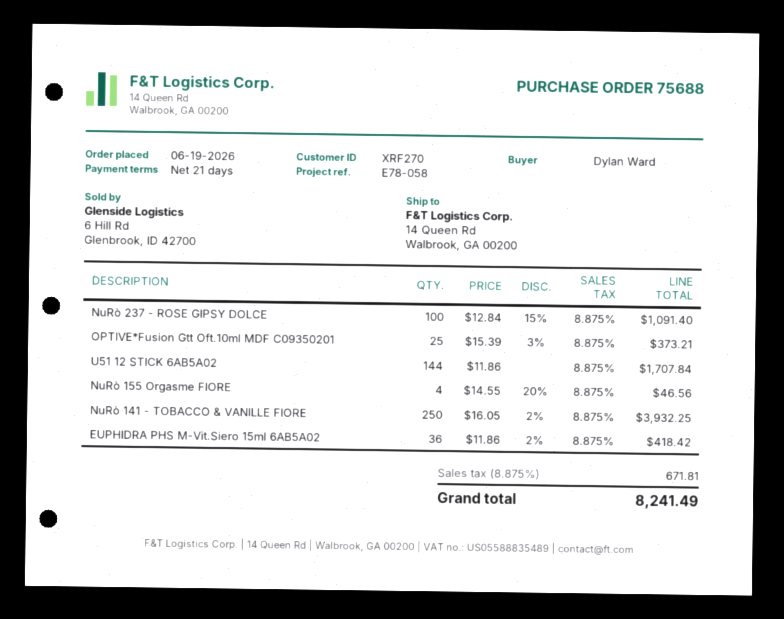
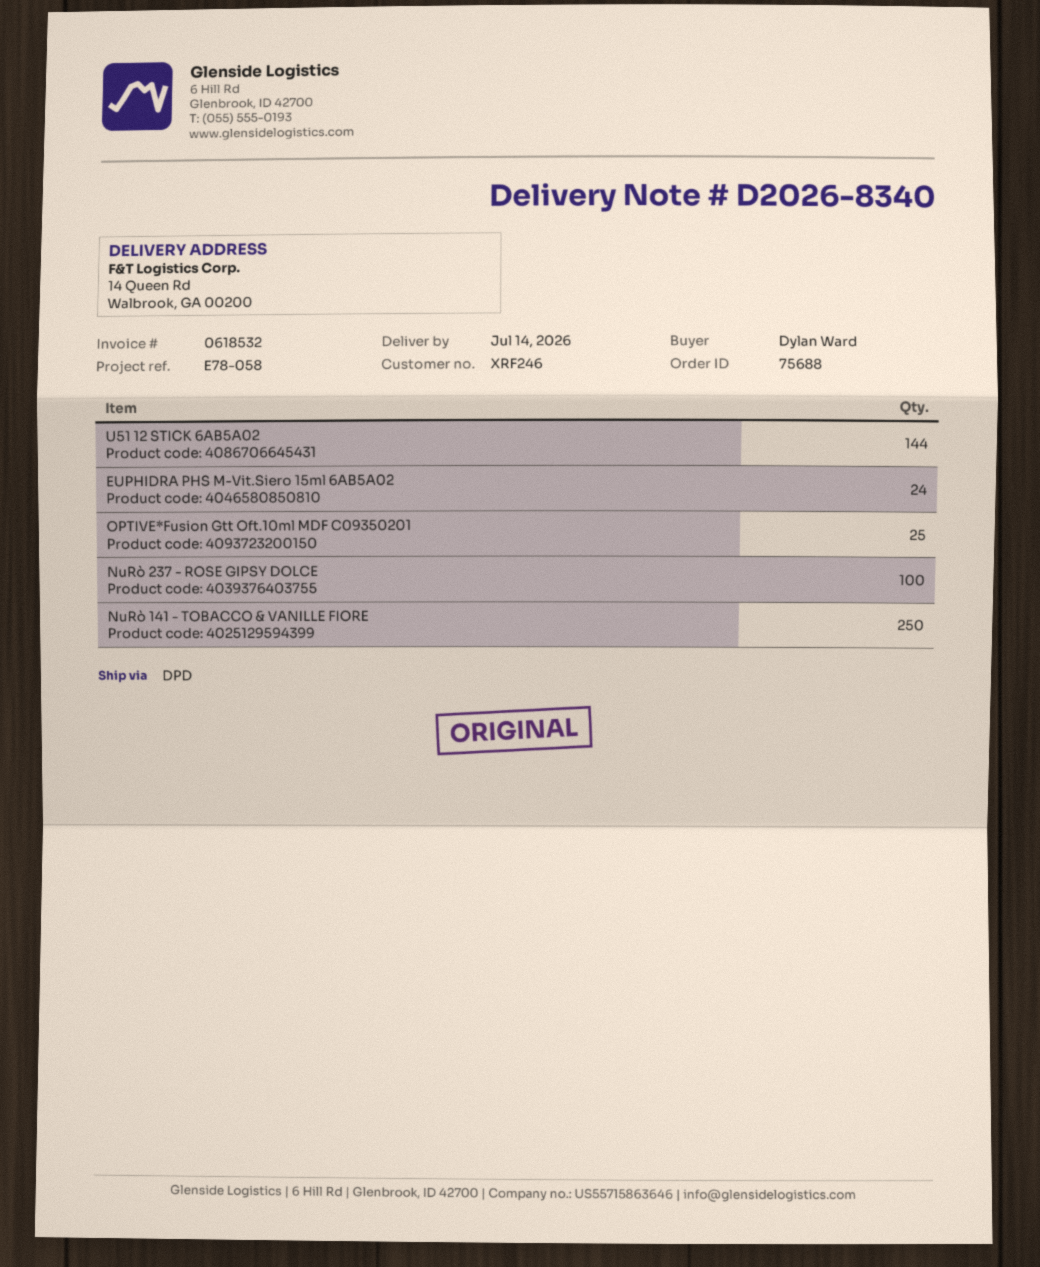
customer number: XRF270 -> XRF246
NuRò 155 Orgasme FIORE: 4 -> none
EUPHIDRA PHS M-Vit.Siero 15ml 6AB5A02: 36 -> 24

